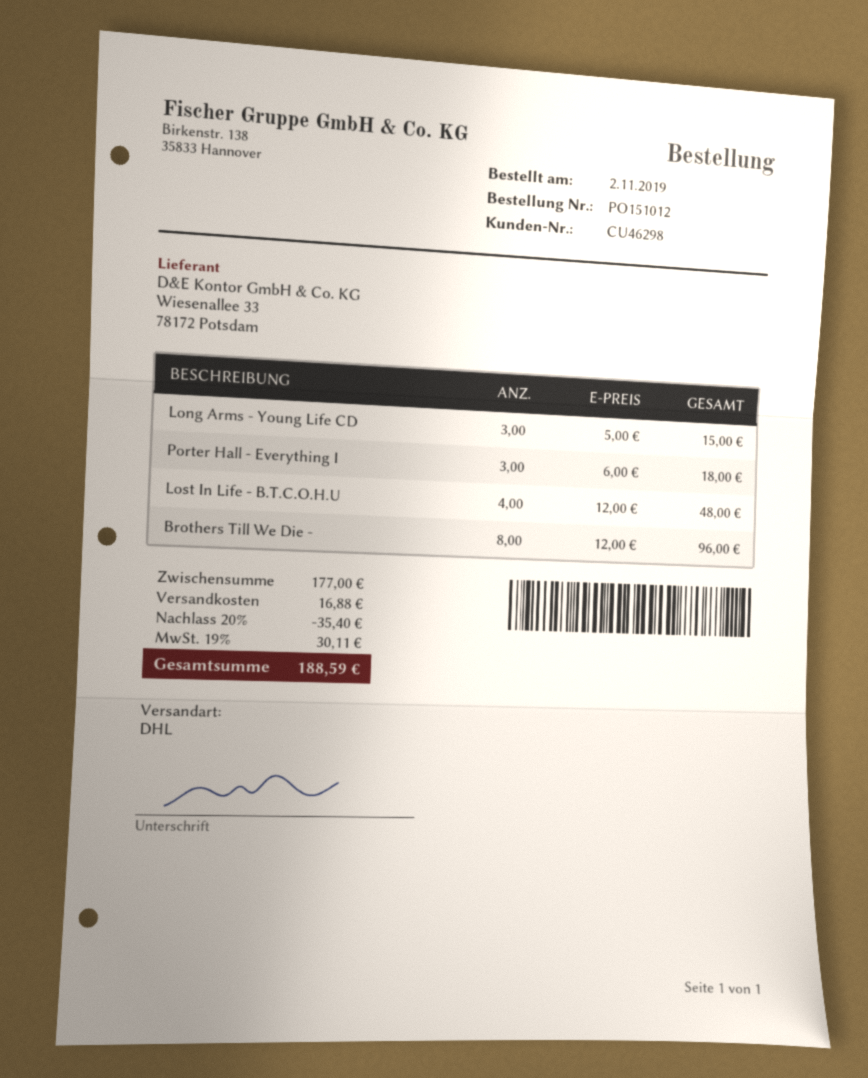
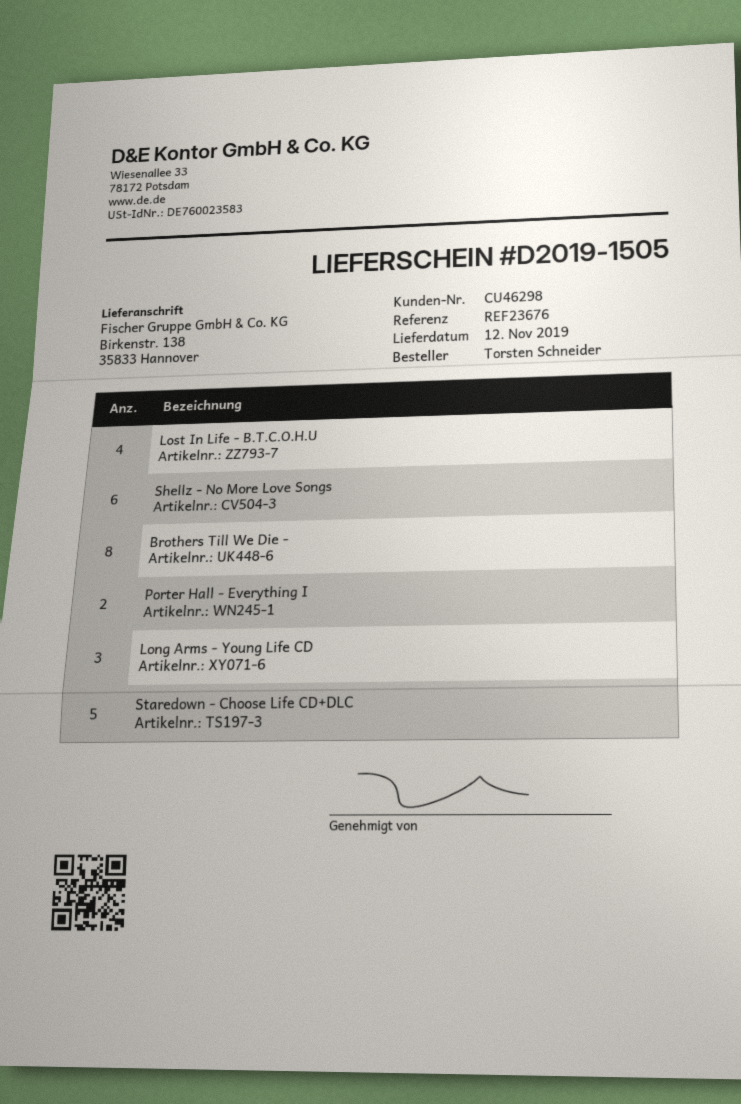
Porter Hall - Everything I: 3 -> 2
Shellz - No More Love Songs: none -> 6
Staredown - Choose Life CD+DLC: none -> 5

